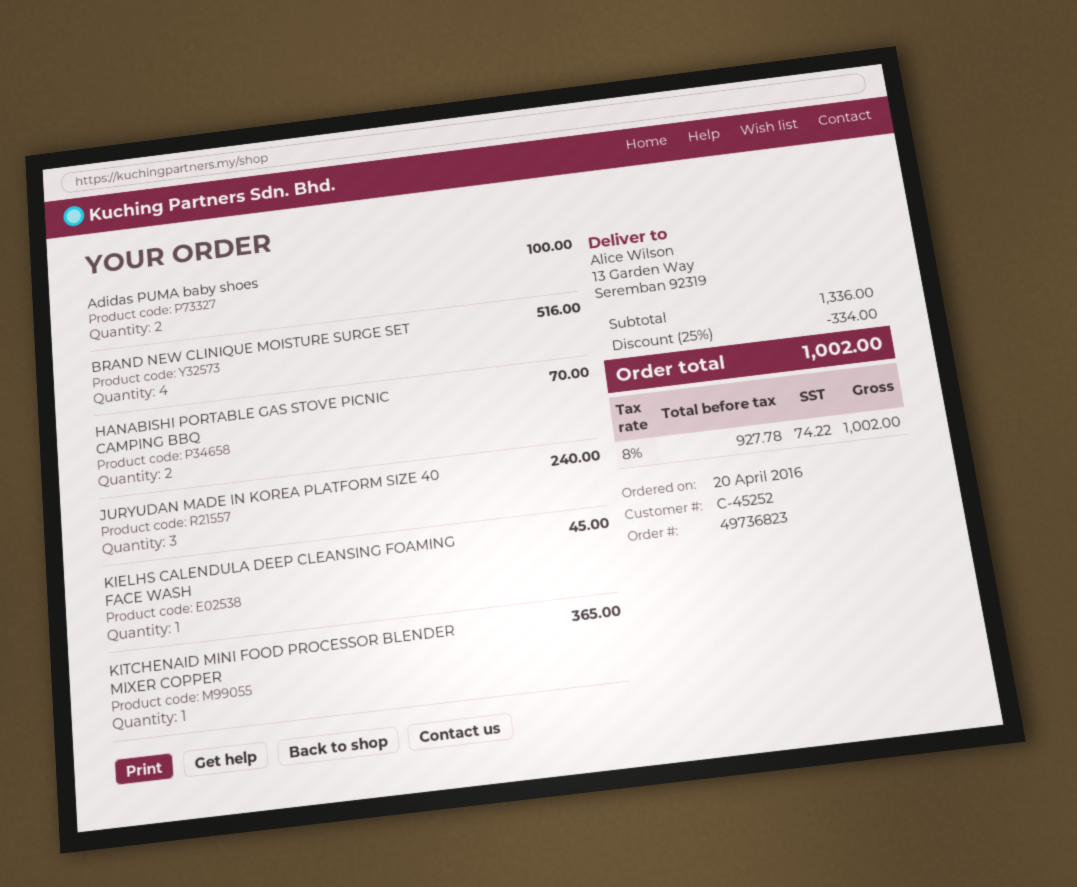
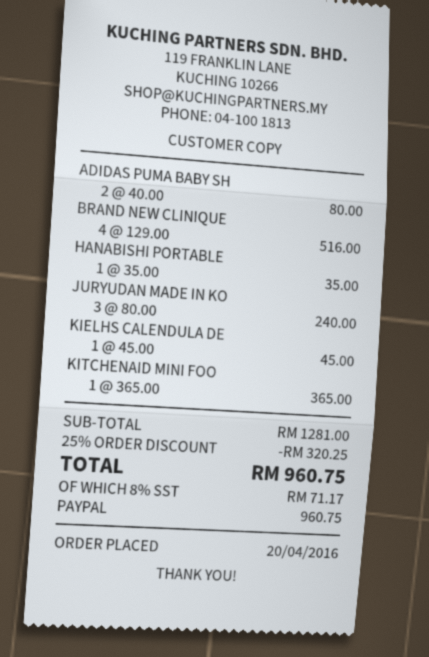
Adidas PUMA baby shoes: 2 for 100.00 -> 2 for 80.00
HANABISHI PORTABLE GAS STOVE PICNIC CAMPING BBQ: 2 for 70.00 -> 1 for 35.00
subtotal: 1336.00 -> 1281.00
discount: 25% = 334.00 -> 25% = 320.25
tax: 8% = 74.22 -> 8% = 71.17
total: 1002.00 -> 960.75

